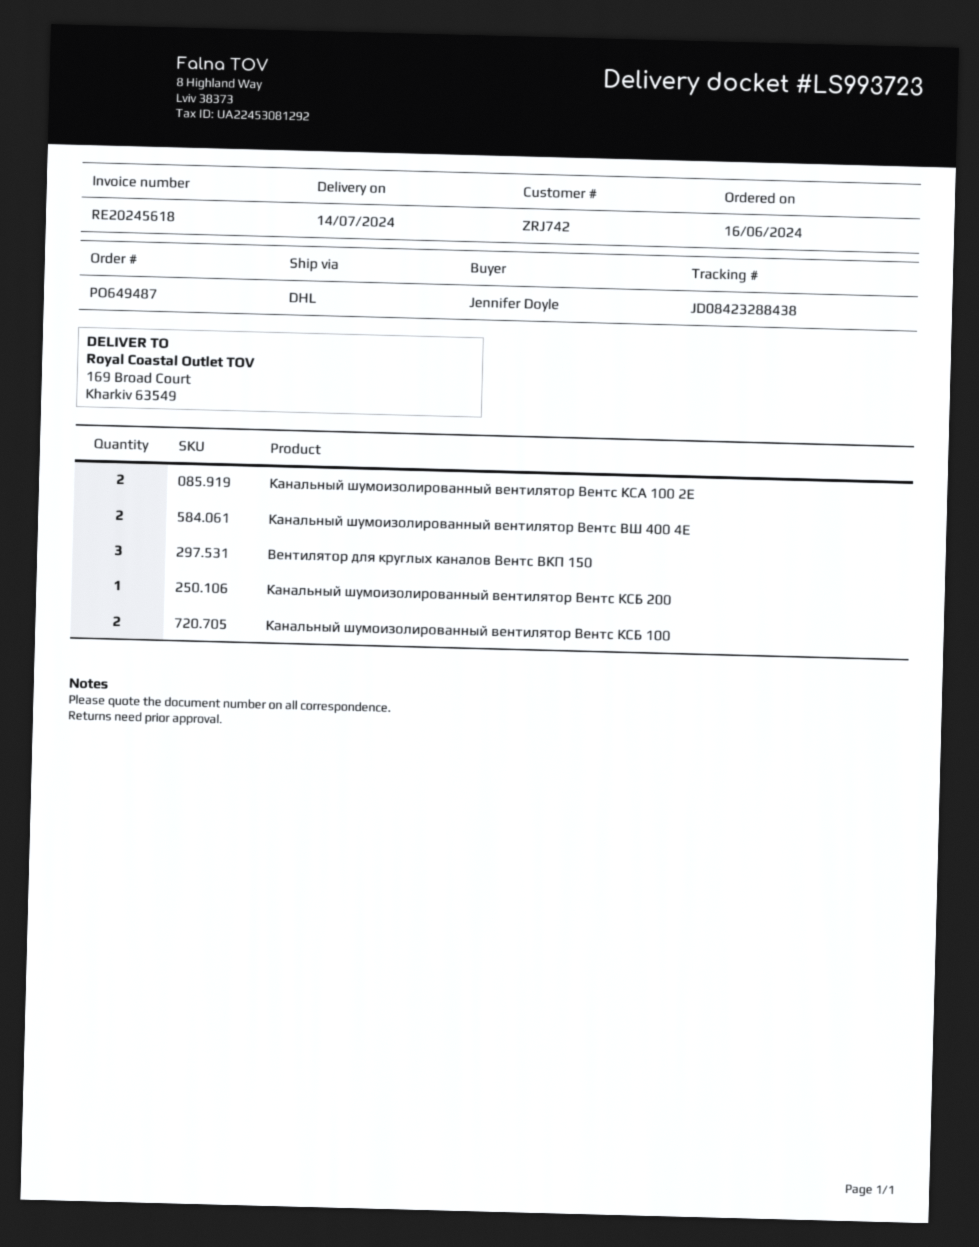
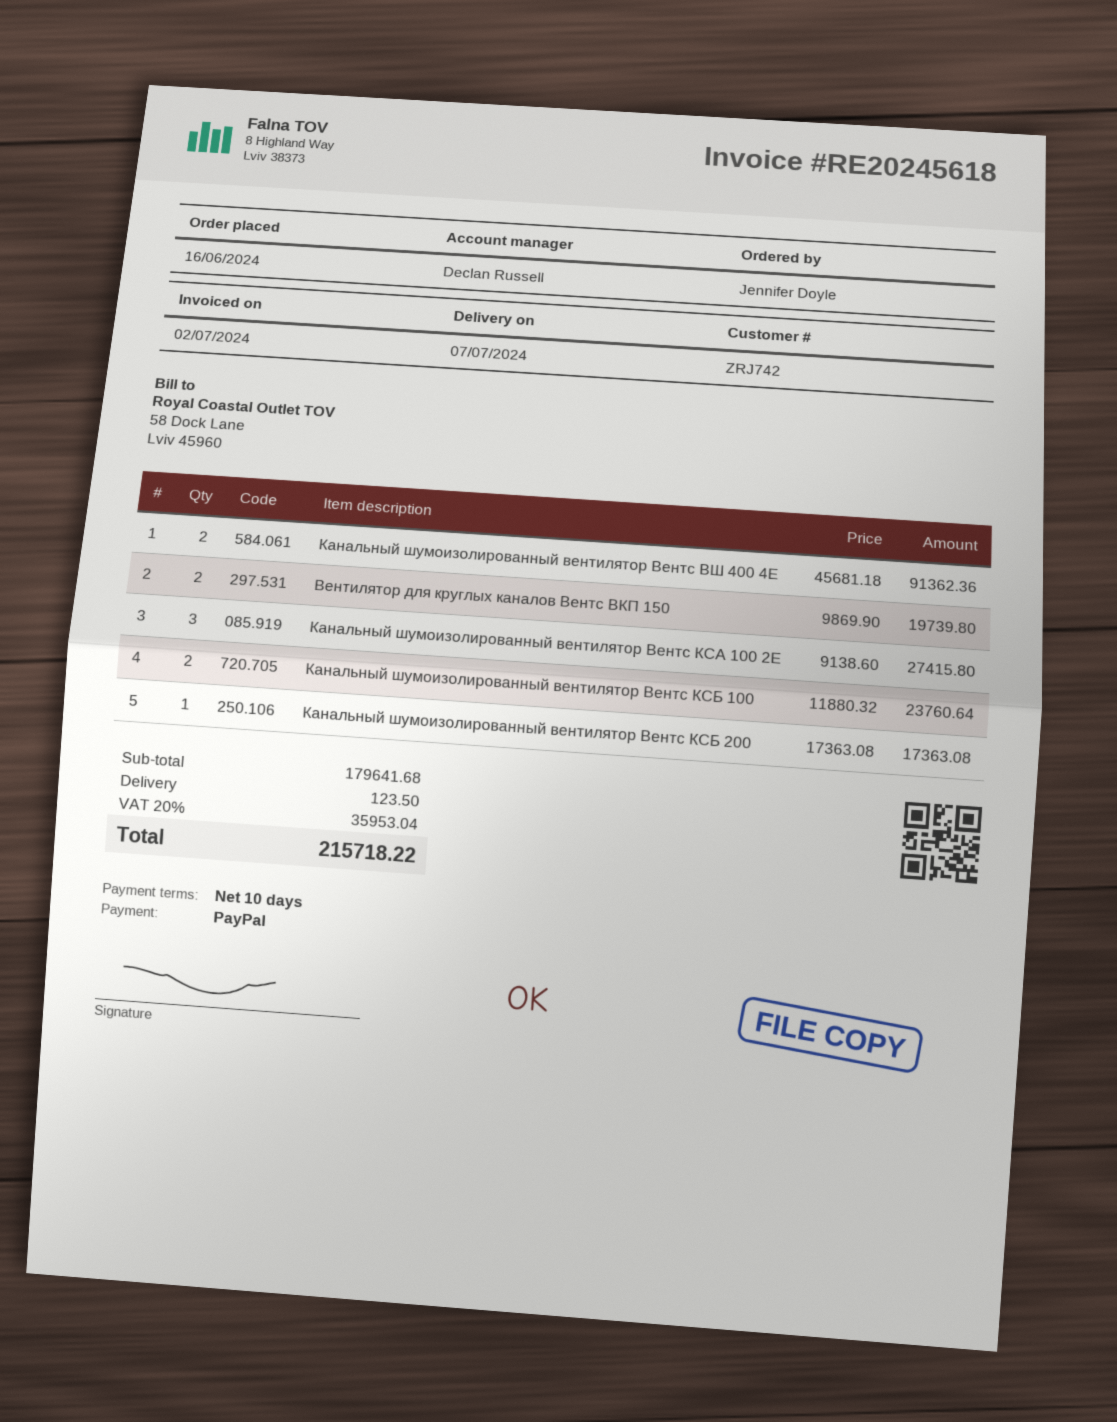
delivery date: 2024-07-14 -> 2024-07-07
Канальный шумоизолированный вентилятор Вентс КСА 100 2Е: 2 -> 3
Вентилятор для круглых каналов Вентс ВКП 150: 3 -> 2

